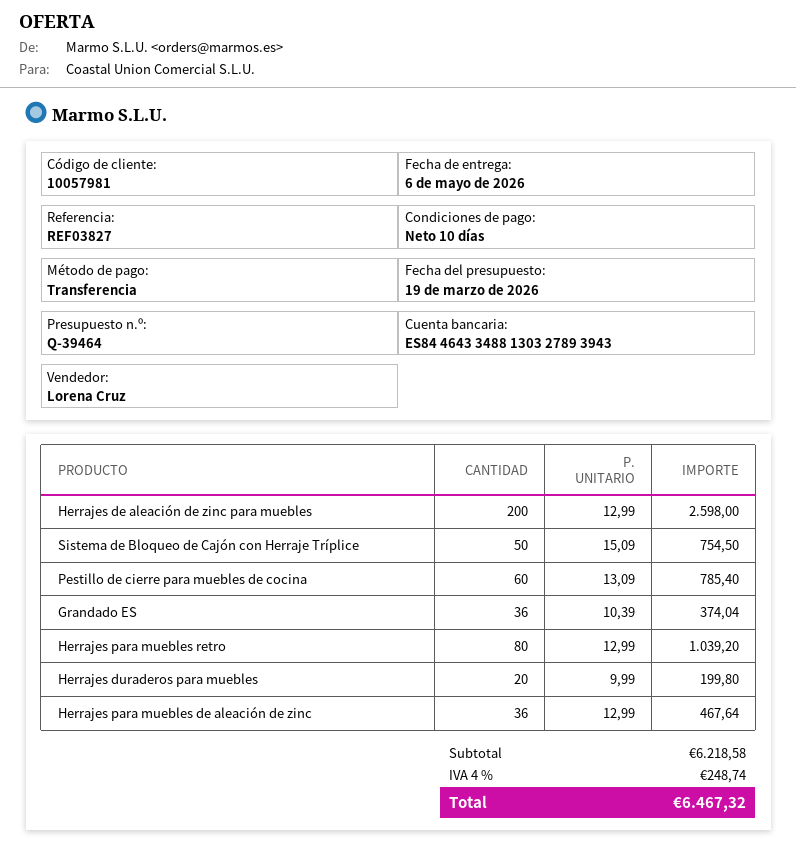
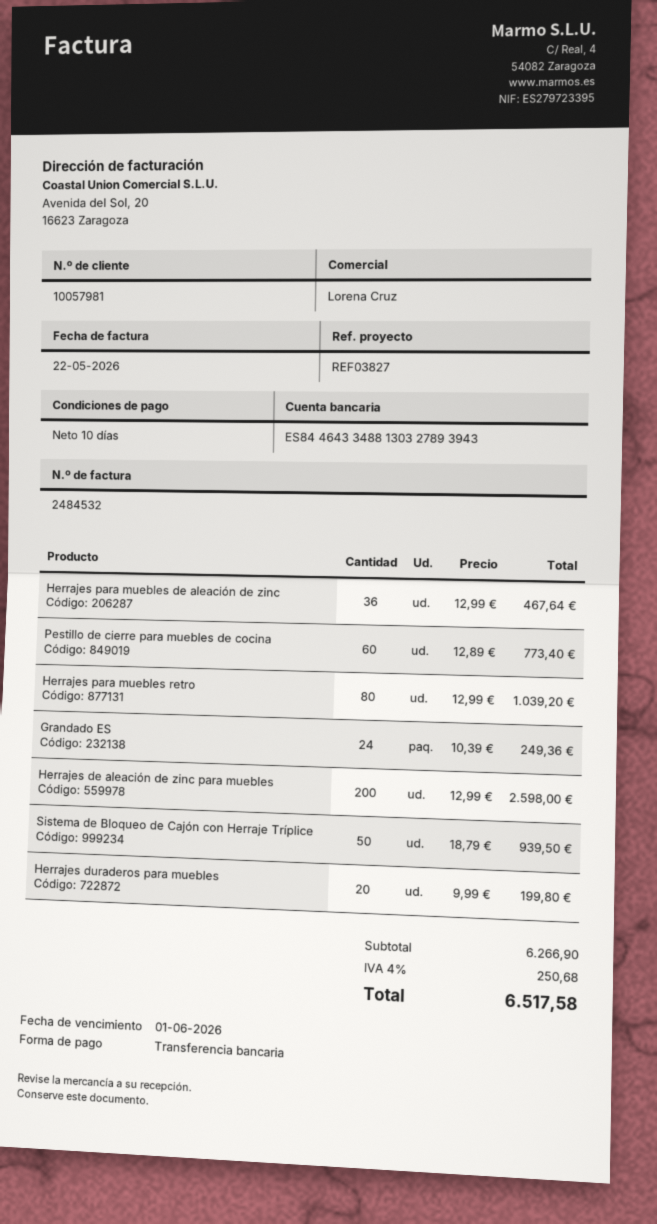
Sistema de Bloqueo de Cajón con Herraje Tríplice: 50 x 15.09 = 754.50 -> 50 x 18.79 = 939.50
Pestillo de cierre para muebles de cocina: 60 x 13.09 = 785.40 -> 60 x 12.89 = 773.40
Grandado ES: 36 x 10.39 = 374.04 -> 24 x 10.39 = 249.36
subtotal: 6218.58 -> 6266.90
tax: 4% = 248.74 -> 4% = 250.68
total: 6467.32 -> 6517.58

